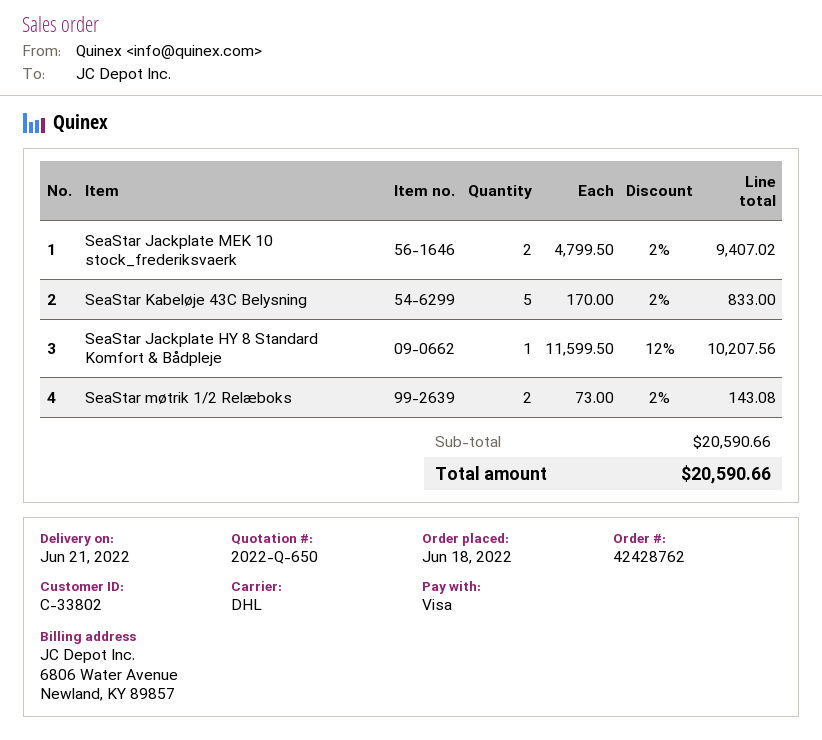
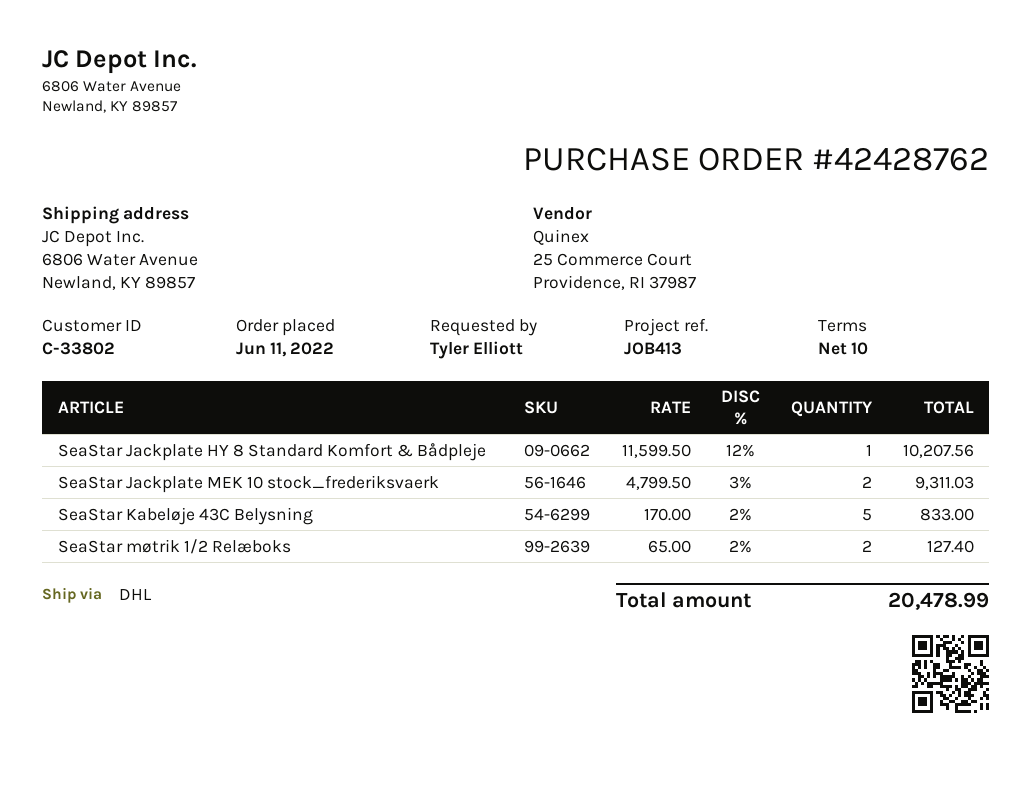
order date: 2022-06-18 -> 2022-06-11
SeaStar Jackplate MEK 10 stock_frederiksvaerk: 2 x 4799.50 - 2% = 9407.02 -> 2 x 4799.50 - 3% = 9311.03
SeaStar møtrik 1/2 Relæboks: 2 x 73.00 - 2% = 143.08 -> 2 x 65.00 - 2% = 127.40
total: 20590.66 -> 20478.99

